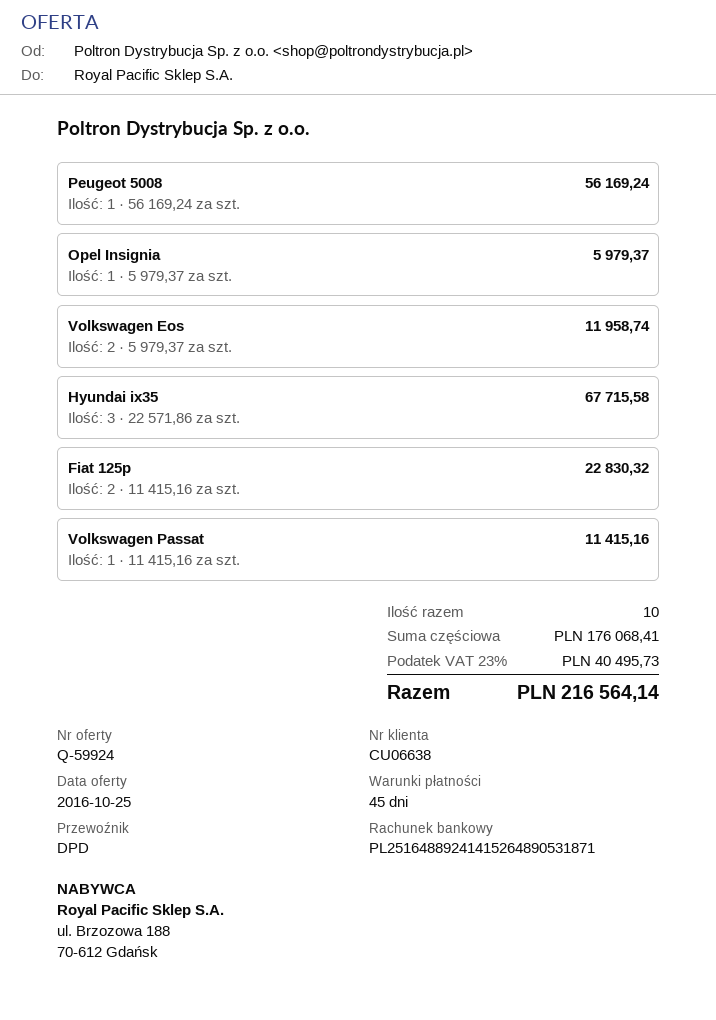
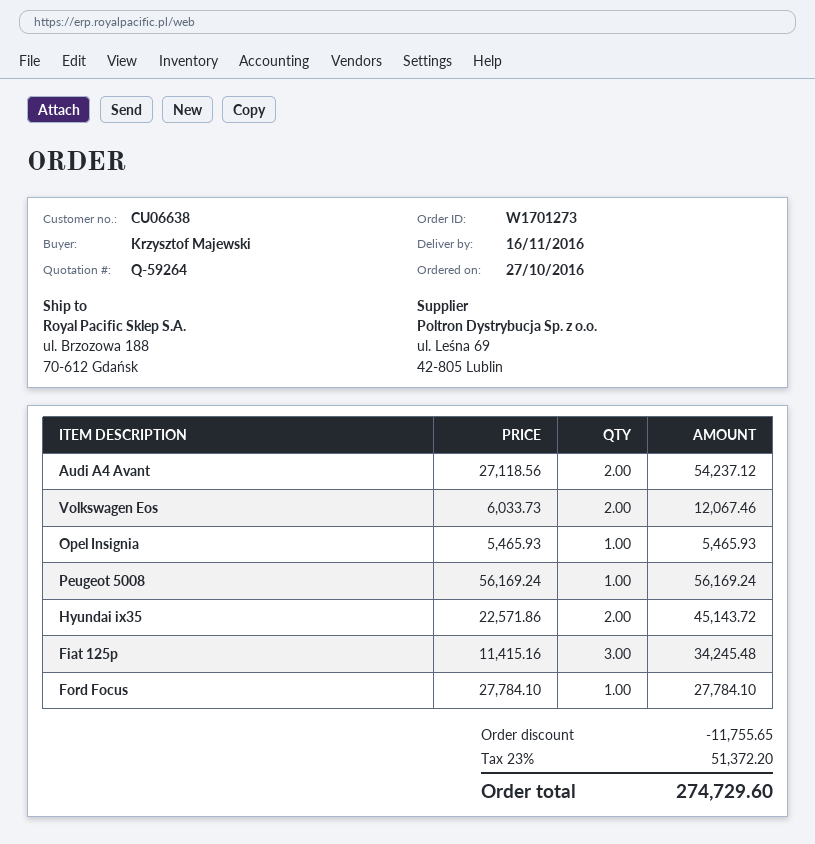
quote number: Q-59924 -> Q-59264
Opel Insignia: 1 x 5979.37 = 5979.37 -> 1 x 5465.93 = 5465.93
Volkswagen Eos: 2 x 5979.37 = 11958.74 -> 2 x 6033.73 = 12067.46
Hyundai ix35: 3 x 22571.86 = 67715.58 -> 2 x 22571.86 = 45143.72
Fiat 125p: 2 x 11415.16 = 22830.32 -> 3 x 11415.16 = 34245.48
Volkswagen Passat: 1 x 11415.16 = 11415.16 -> none
Audi A4 Avant: none -> 2 x 27118.56 = 54237.12
Ford Focus: none -> 1 x 27784.10 = 27784.10
discount: none -> 11755.65
tax: 23% = 40495.73 -> 23% = 51372.20
total: 216564.14 -> 274729.60

